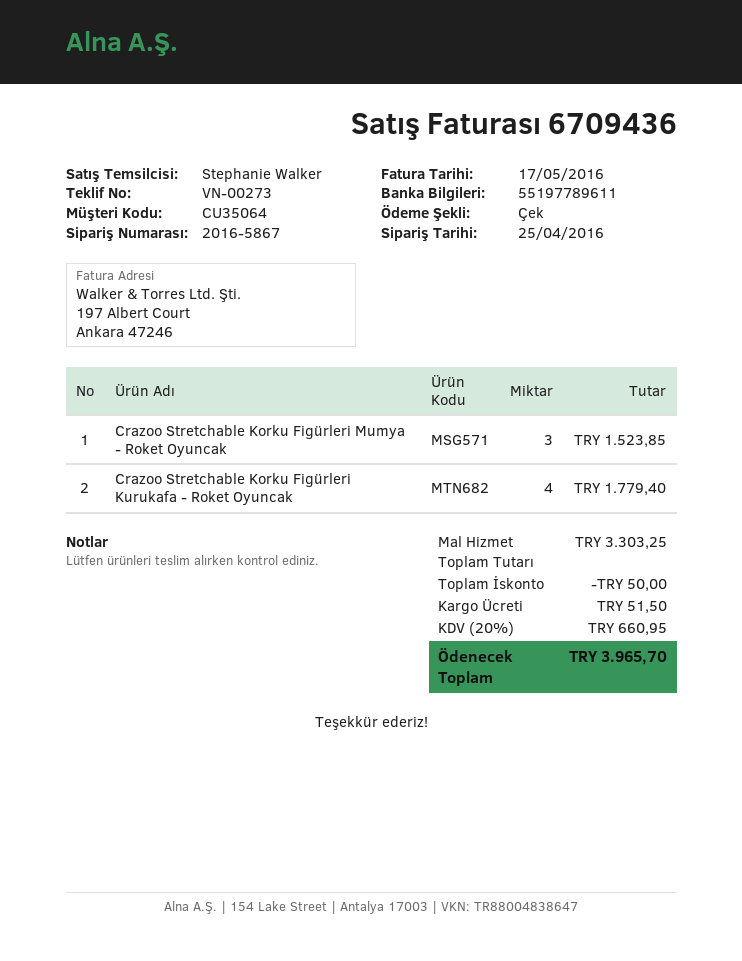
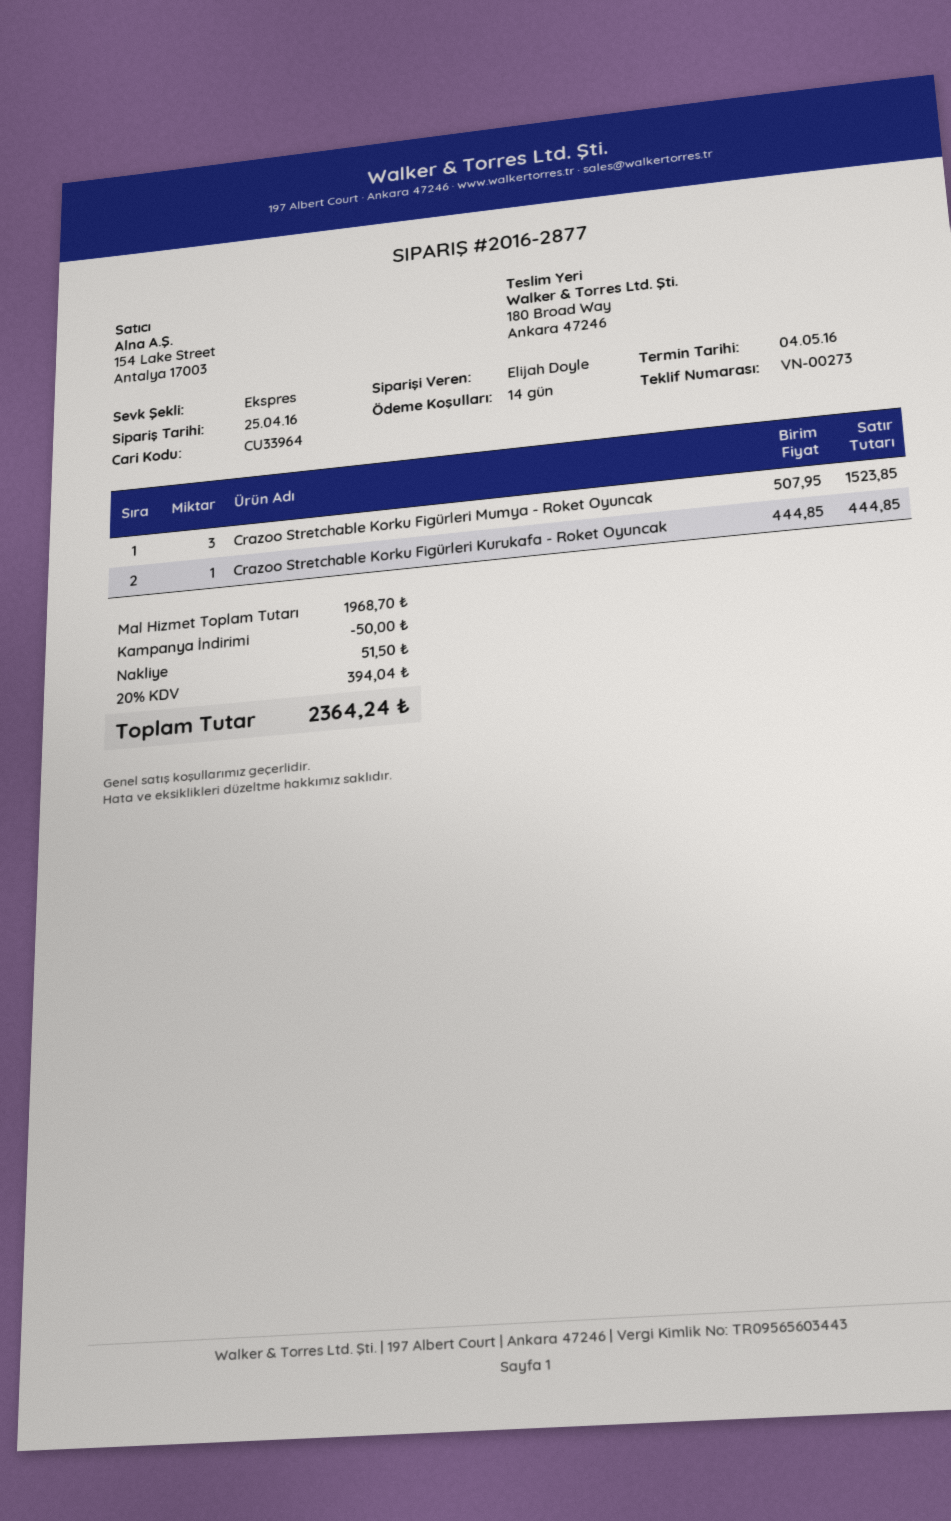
order number: 2016-5867 -> 2016-2877
customer number: CU35064 -> CU33964
Crazoo Stretchable Korku Figürleri Kurukafa - Roket Oyuncak: 4 for 1779.40 -> 1 for 444.85
subtotal: 3303.25 -> 1968.70
tax: 20% = 660.95 -> 20% = 394.04
total: 3965.70 -> 2364.24

